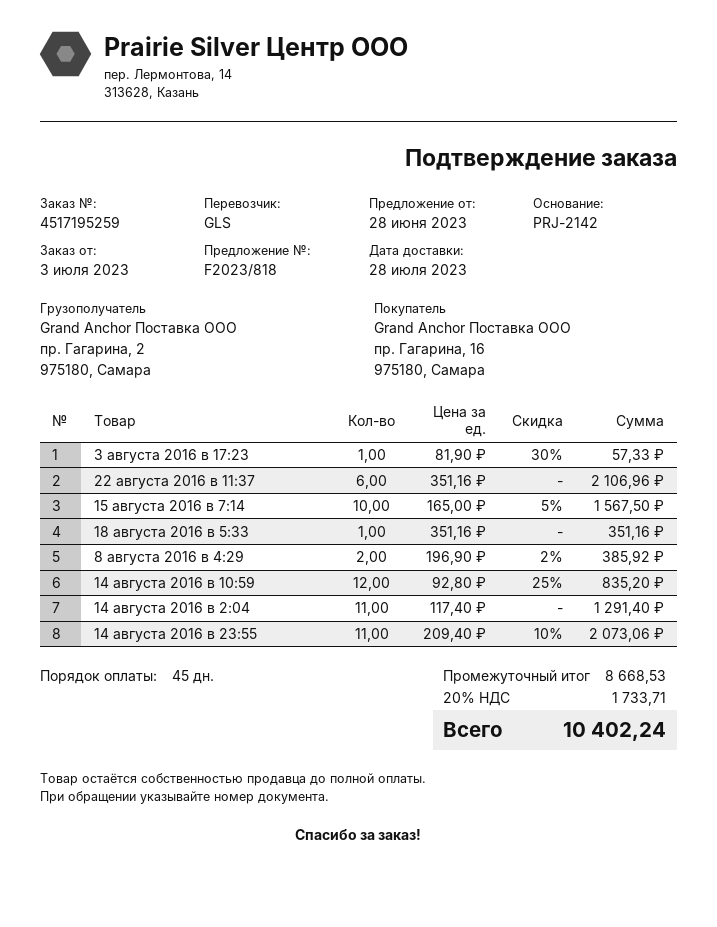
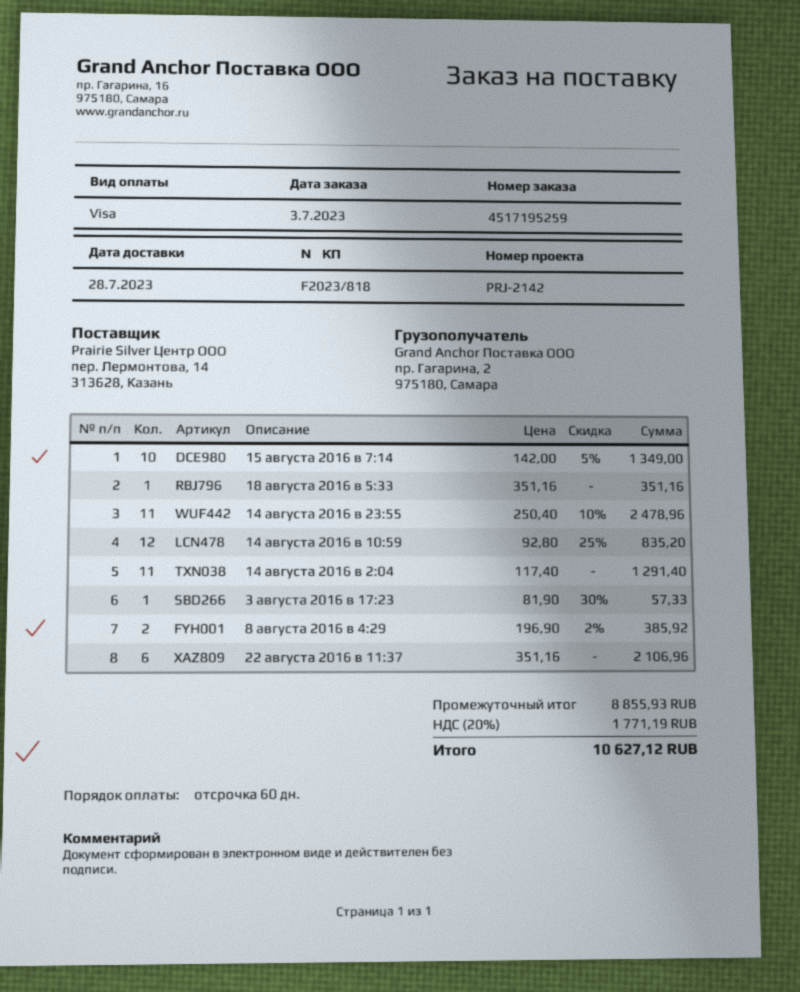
payment terms: 45 days -> 60 days
15 августа 2016 в 7:14: 10 x 165.00 - 5% = 1567.50 -> 10 x 142.00 - 5% = 1349.00
14 августа 2016 в 23:55: 11 x 209.40 - 10% = 2073.06 -> 11 x 250.40 - 10% = 2478.96
subtotal: 8668.53 -> 8855.93
tax: 20% = 1733.71 -> 20% = 1771.19
total: 10402.24 -> 10627.12

